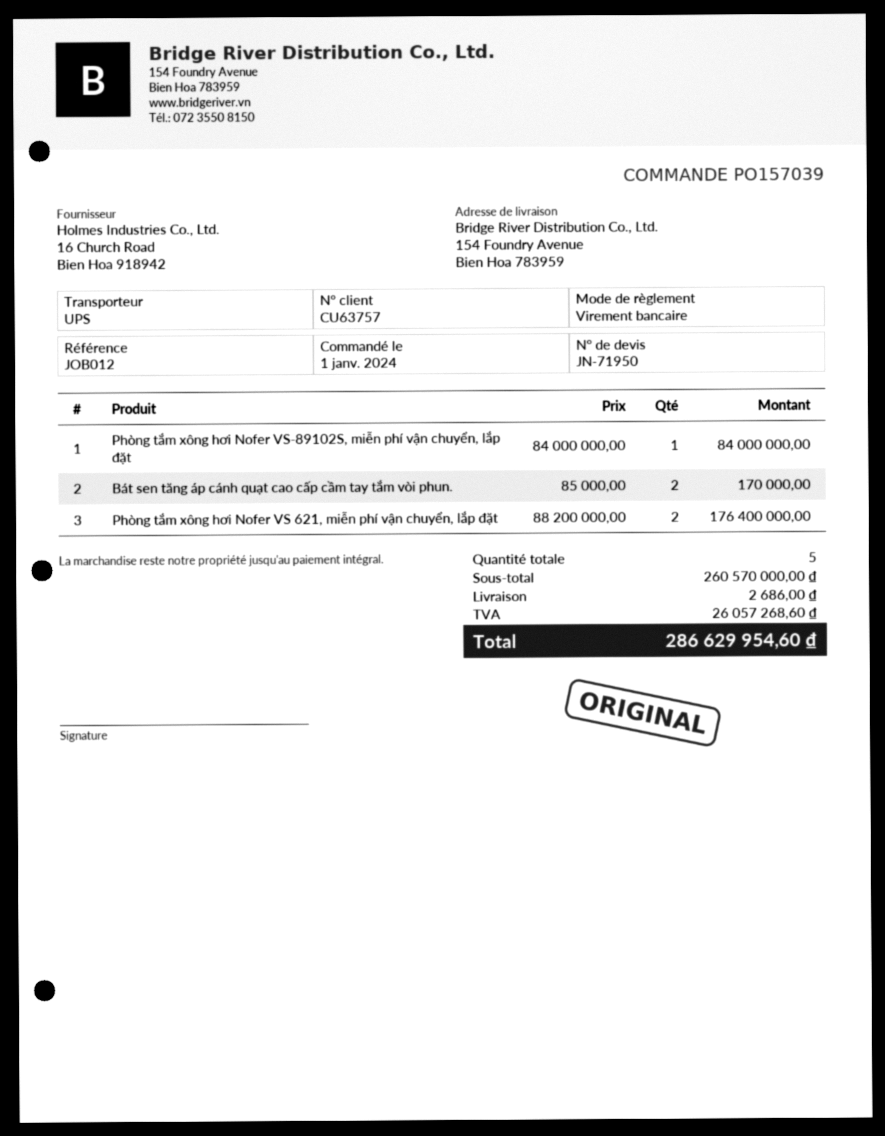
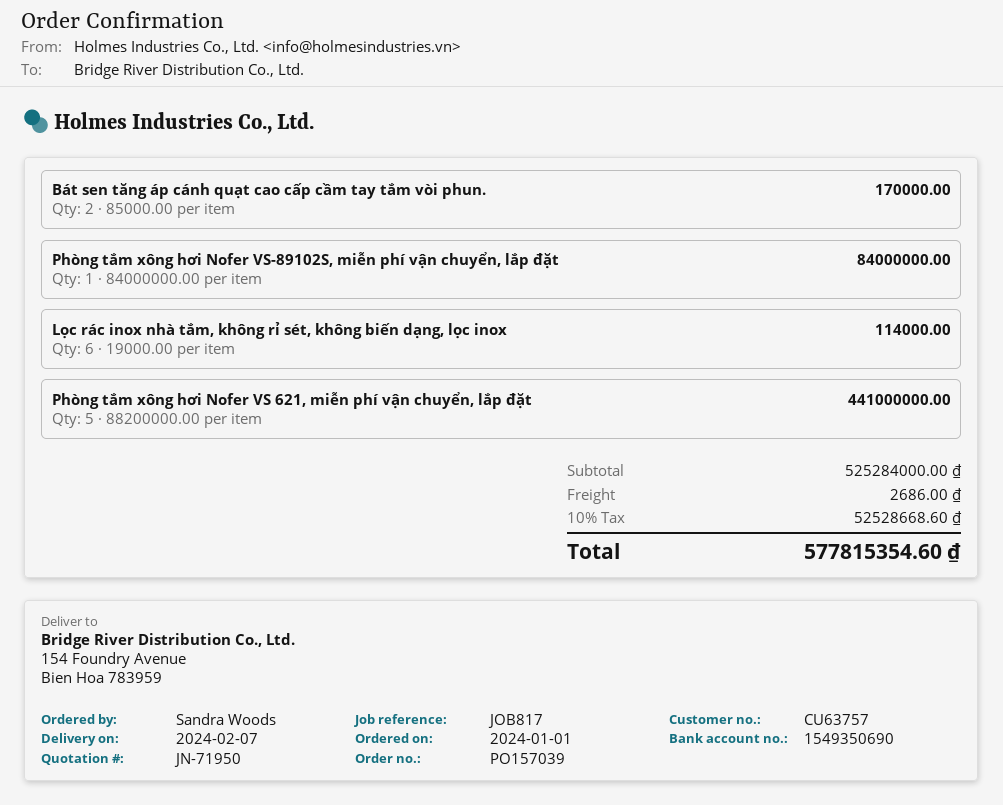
reference: JOB012 -> JOB817
Phòng tắm xông hơi Nofer VS 621, miễn phí vận chuyển, lắp đặt: 2 x 88200000.00 = 176400000.00 -> 5 x 88200000.00 = 441000000.00
Lọc rác inox nhà tắm, không rỉ sét, không biến dạng, lọc inox: none -> 6 x 19000.00 = 114000.00
subtotal: 260570000.00 -> 525284000.00
tax: 26057268.60 -> 52528668.60
total: 286629954.60 -> 577815354.60

